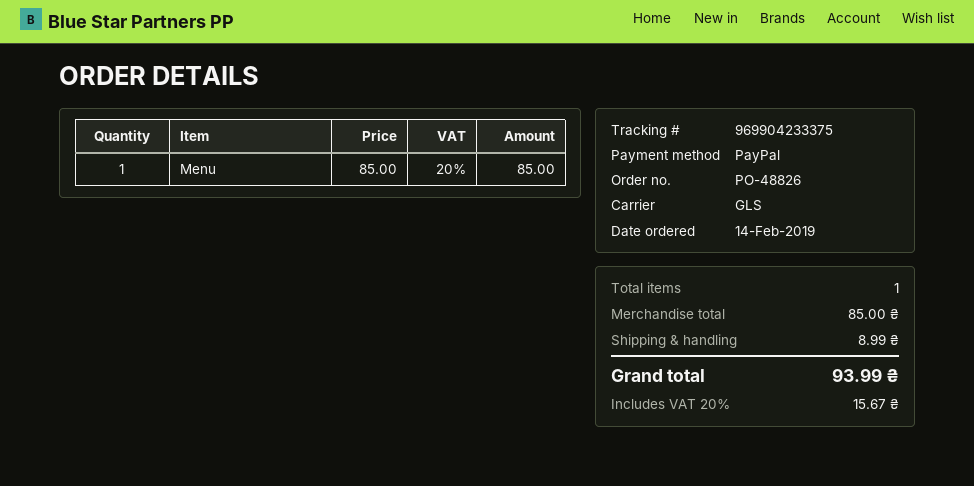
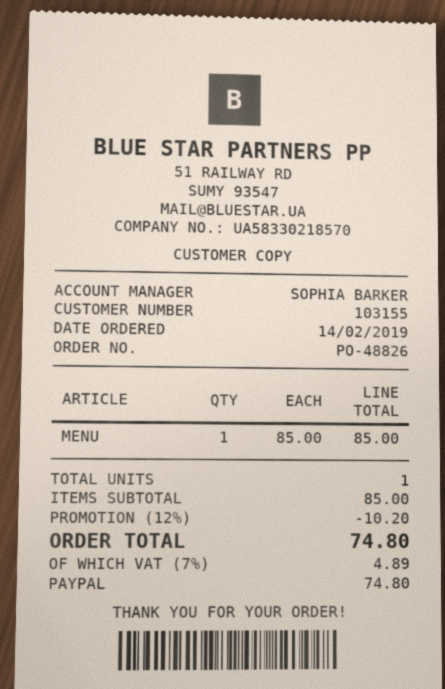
discount: none -> 12% = 10.20
shipping: 8.99 -> none
tax: 20% = 15.67 -> 7% = 4.89
total: 93.99 -> 74.80

